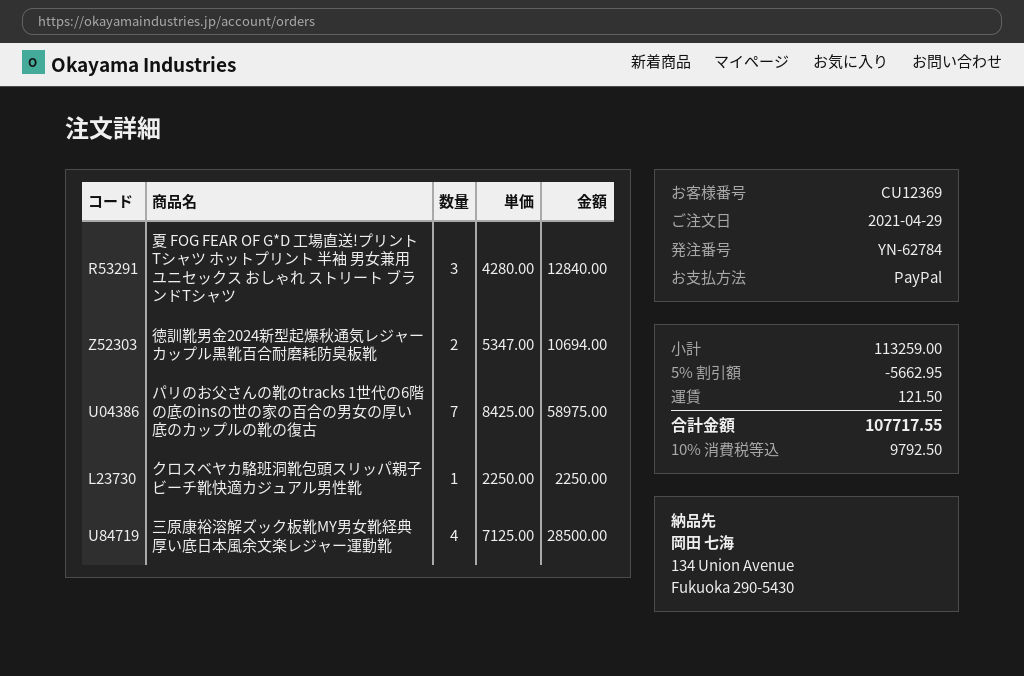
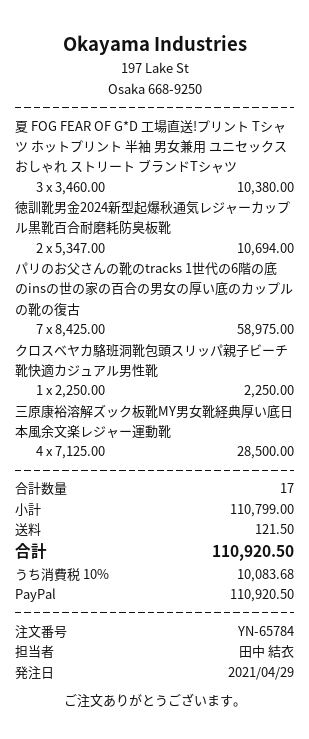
order number: YN-62784 -> YN-65784
夏 FOG FEAR OF G*D 工場直送!プリント Tシャツ ホットプリント 半袖 男女兼用 ユニセックス おしゃれ ストリート ブランドTシャツ: 3 x 4280.00 = 12840.00 -> 3 x 3460.00 = 10380.00
subtotal: 113259.00 -> 110799.00
discount: 5% = 5662.95 -> none
tax: 10% = 9792.50 -> 10% = 10083.68
total: 107717.55 -> 110920.50

